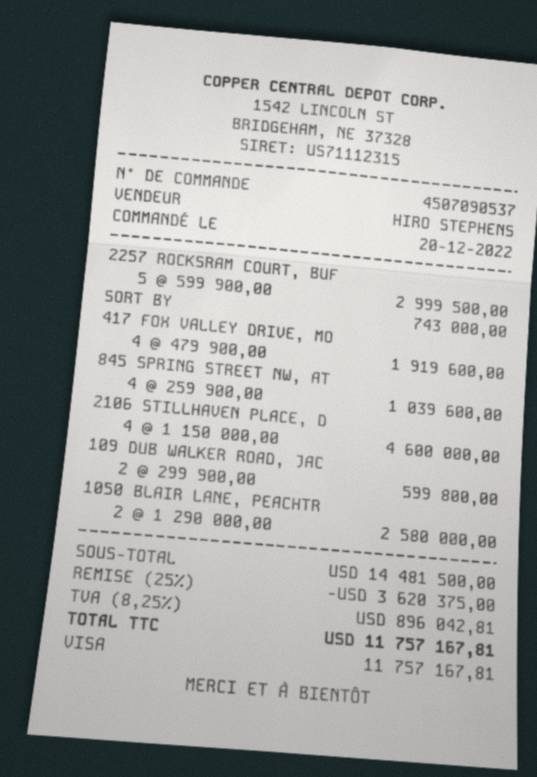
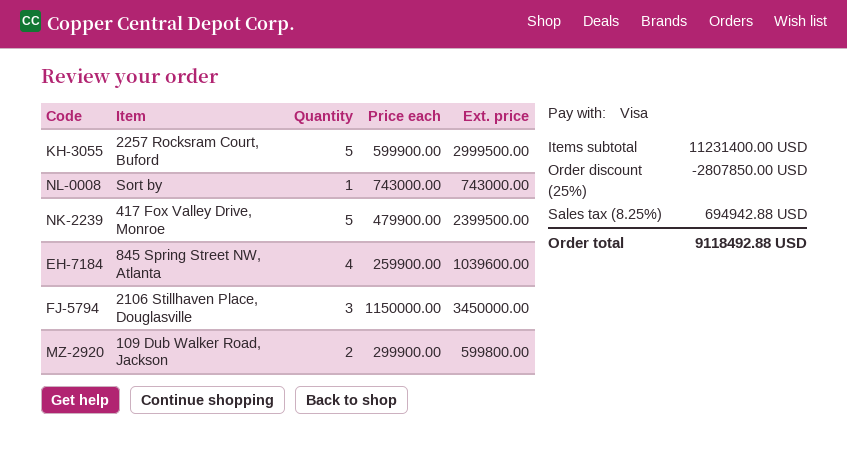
417 FOX VALLEY DRIVE, MO: 4 x 479900.00 = 1919600.00 -> 5 x 479900.00 = 2399500.00
2106 STILLHAVEN PLACE, D: 4 x 1150000.00 = 4600000.00 -> 3 x 1150000.00 = 3450000.00
1050 BLAIR LANE, PEACHTR: 2 x 1290000.00 = 2580000.00 -> none
subtotal: 14481500.00 -> 11231400.00
discount: 25% = 3620375.00 -> 25% = 2807850.00
tax: 8.25% = 896042.81 -> 8.25% = 694942.88
total: 11757167.81 -> 9118492.88

